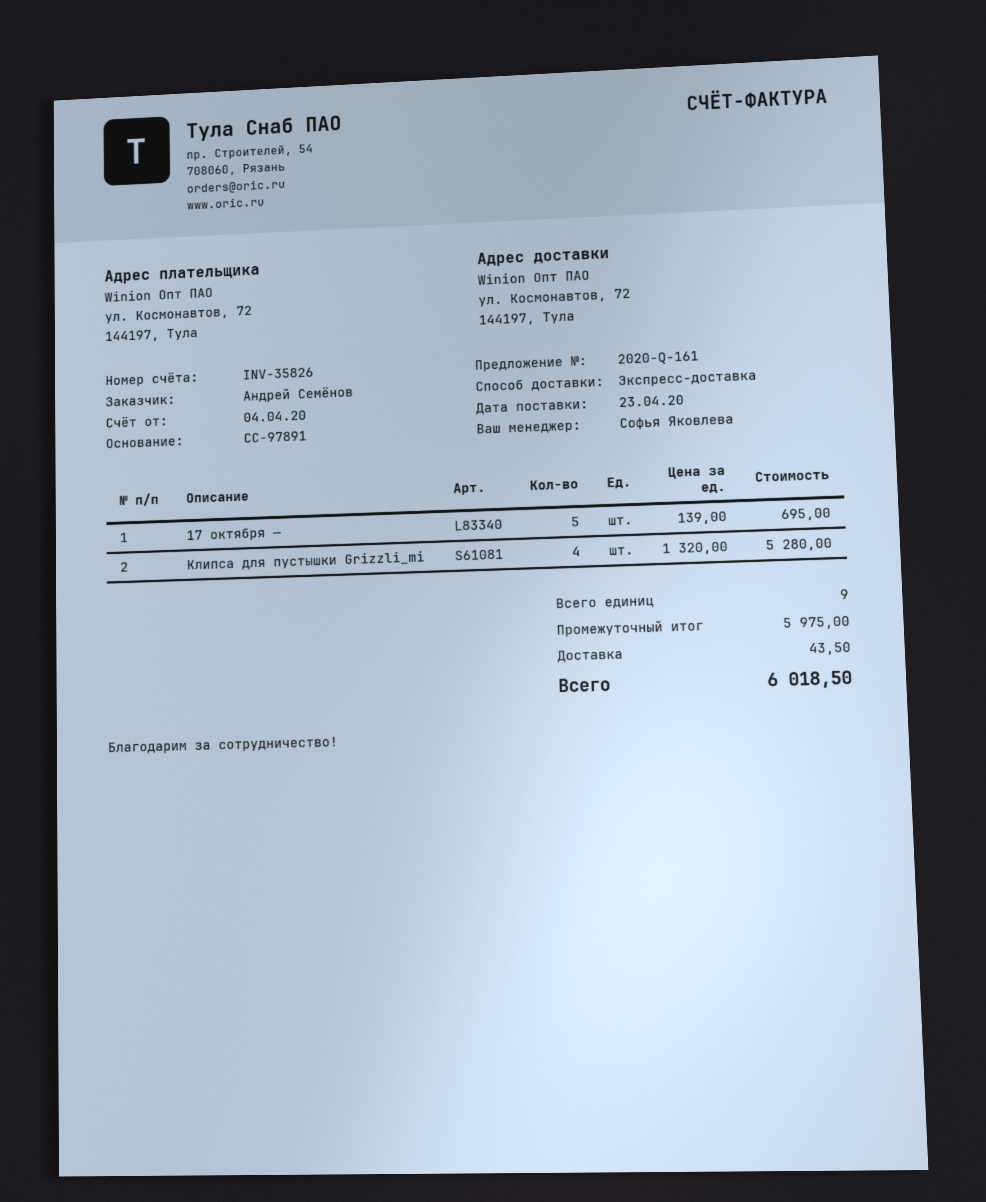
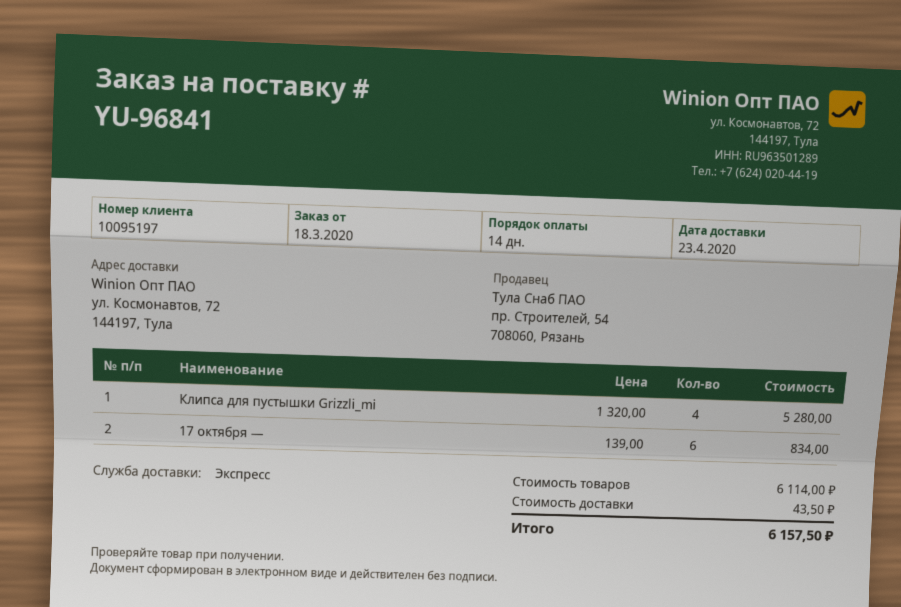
17 октября —: 5 x 139.00 = 695.00 -> 6 x 139.00 = 834.00
subtotal: 5975.00 -> 6114.00
total: 6018.50 -> 6157.50

